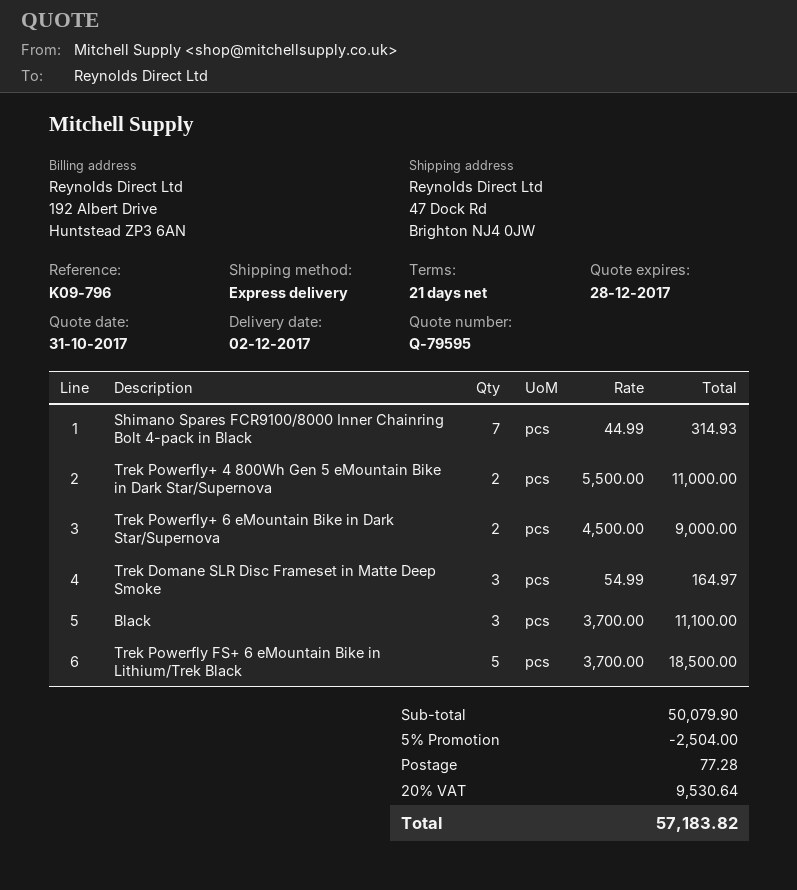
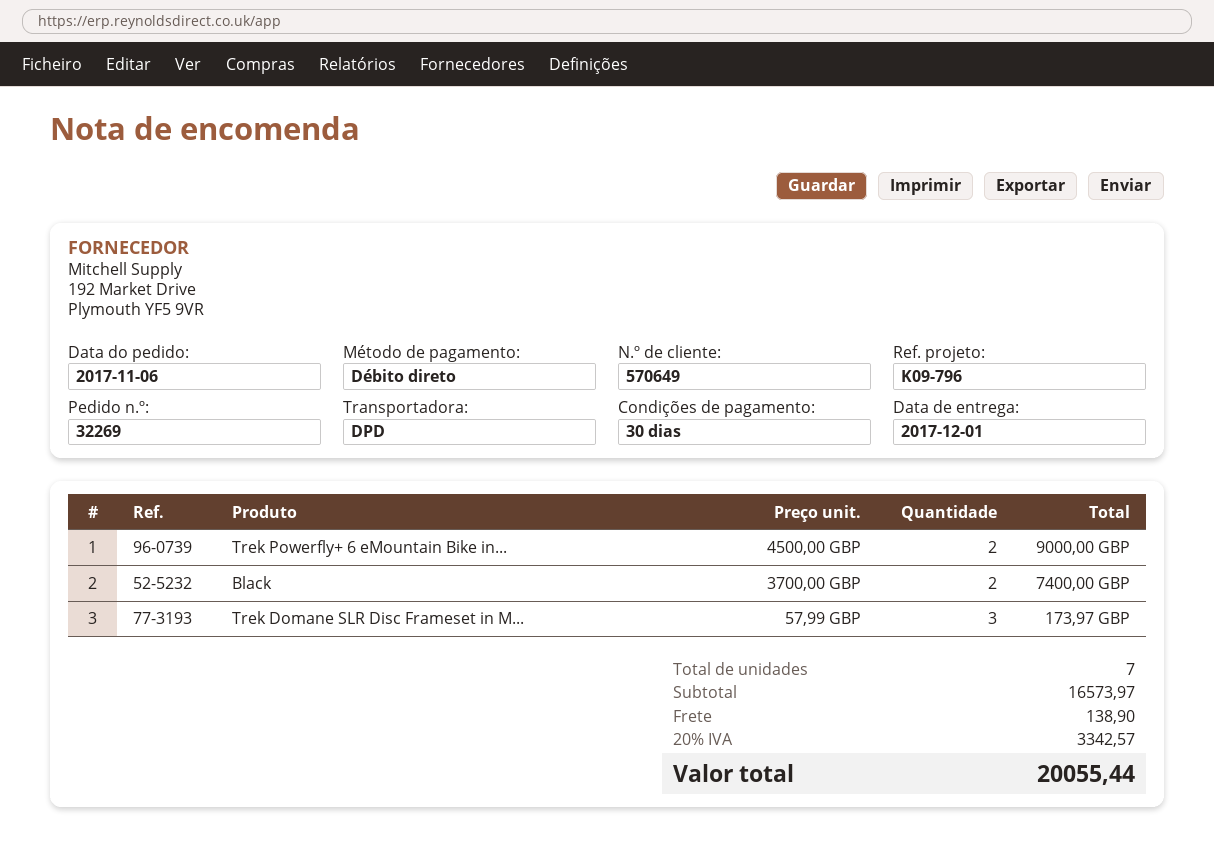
delivery date: 2017-12-02 -> 2017-12-01
payment terms: 21 days -> 30 days
shipping method: express -> DPD
Shimano Spares FCR9100/8000 Inner Chainring Bolt 4-pack in Black: 7 x 44.99 = 314.93 -> none
Trek Powerfly+ 4 800Wh Gen 5 eMountain Bike in Dark Star/Supernova: 2 x 5500.00 = 11000.00 -> none
Trek Domane SLR Disc Frameset in Matte Deep Smoke: 3 x 54.99 = 164.97 -> 3 x 57.99 = 173.97
Black: 3 x 3700.00 = 11100.00 -> 2 x 3700.00 = 7400.00
Trek Powerfly FS+ 6 eMountain Bike in Lithium/Trek Black: 5 x 3700.00 = 18500.00 -> none
subtotal: 50079.90 -> 16573.97
discount: 5% = 2504.00 -> none
shipping: 77.28 -> 138.90
tax: 20% = 9530.64 -> 20% = 3342.57
total: 57183.82 -> 20055.44

